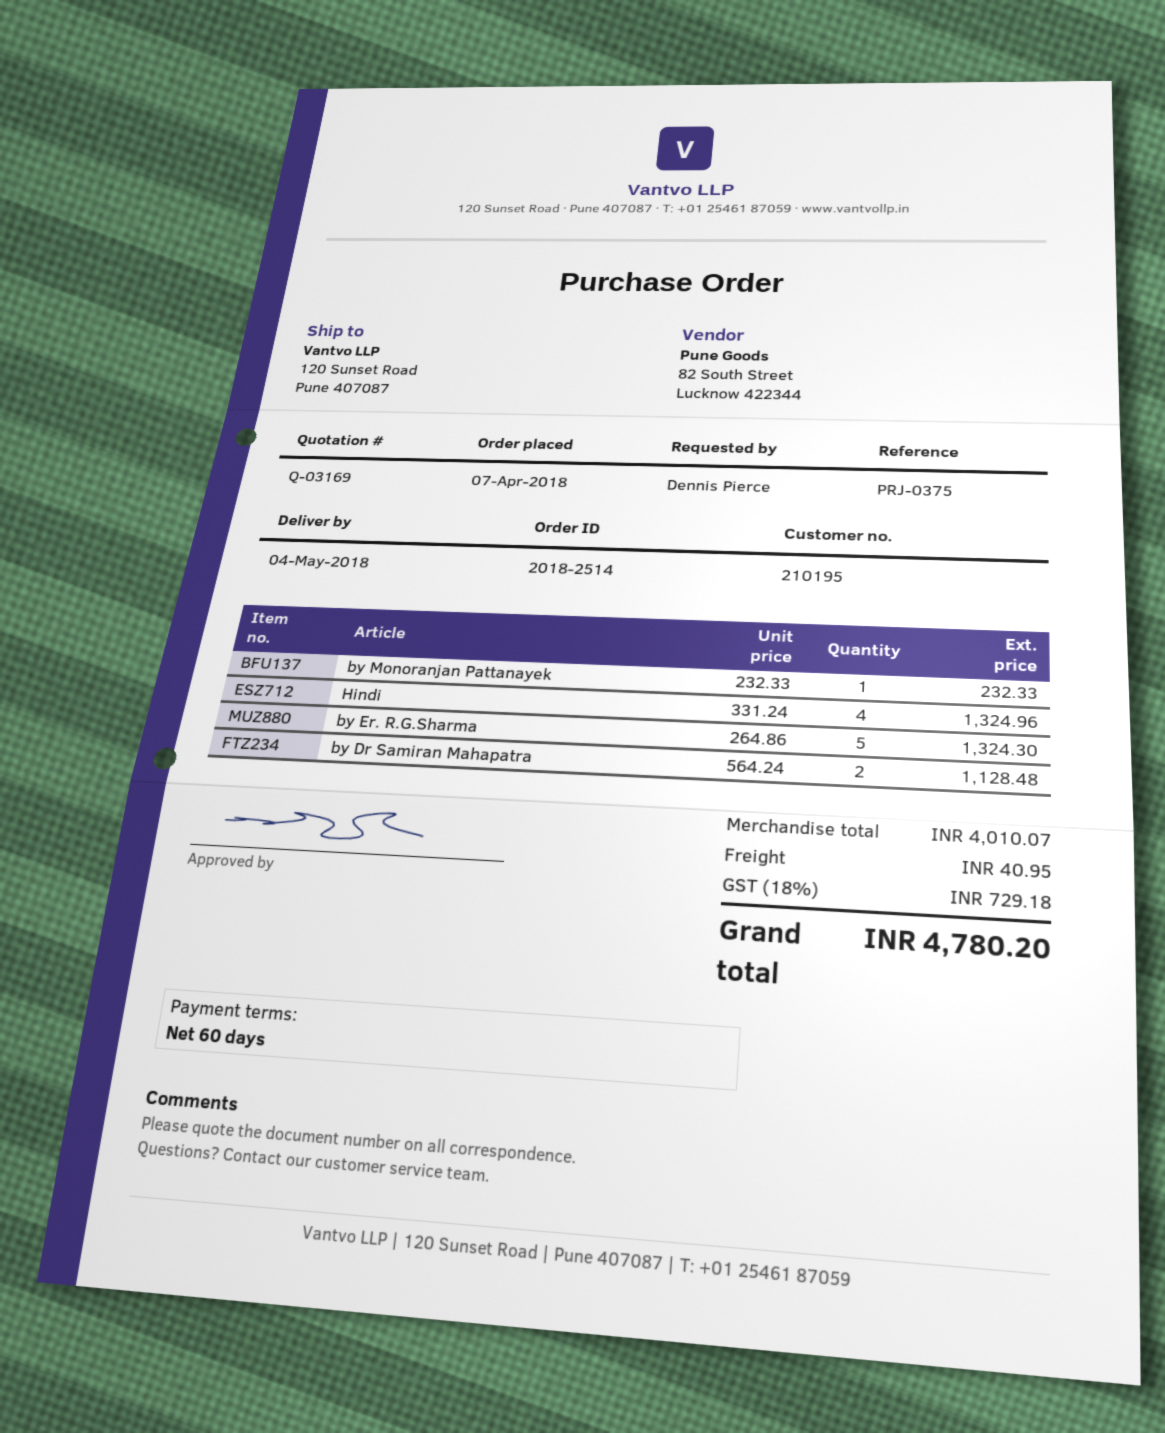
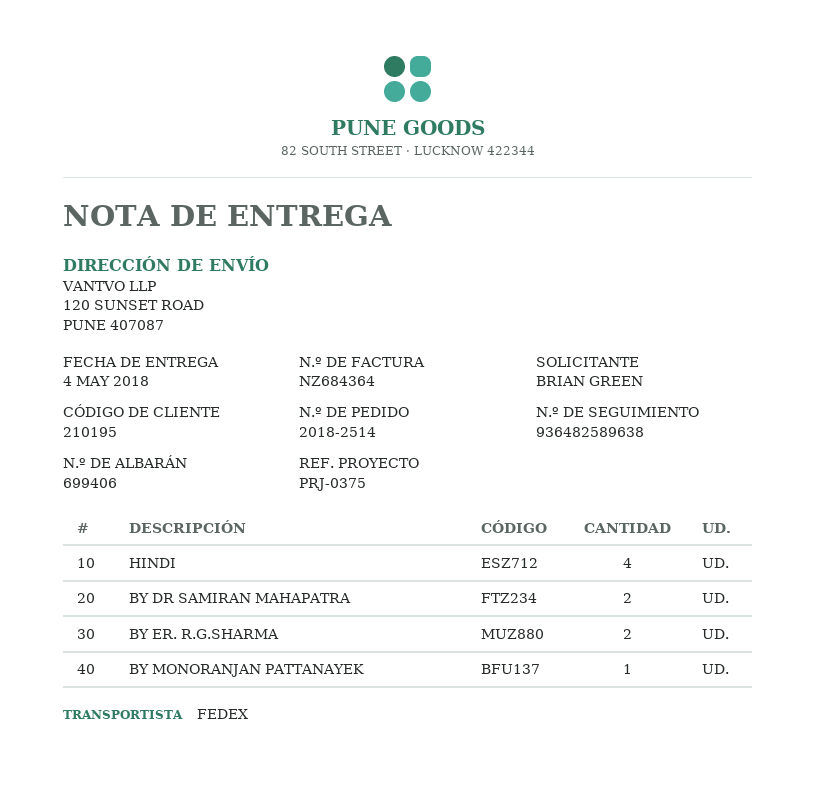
ordered by: Dennis Pierce -> BRIAN GREEN
by Er. R.G.Sharma: 5 -> 2

